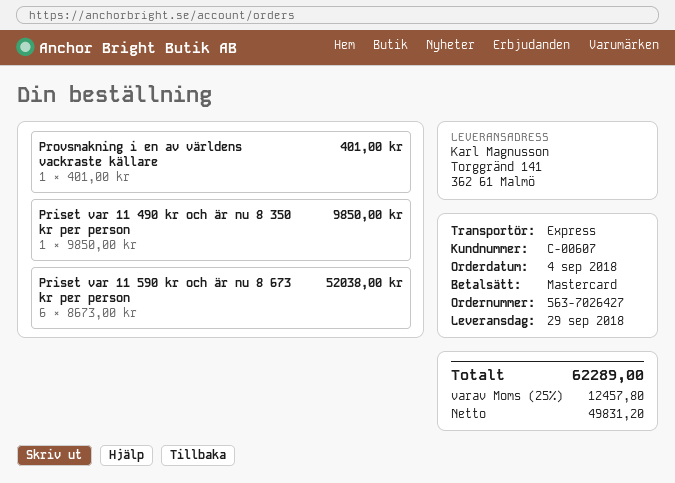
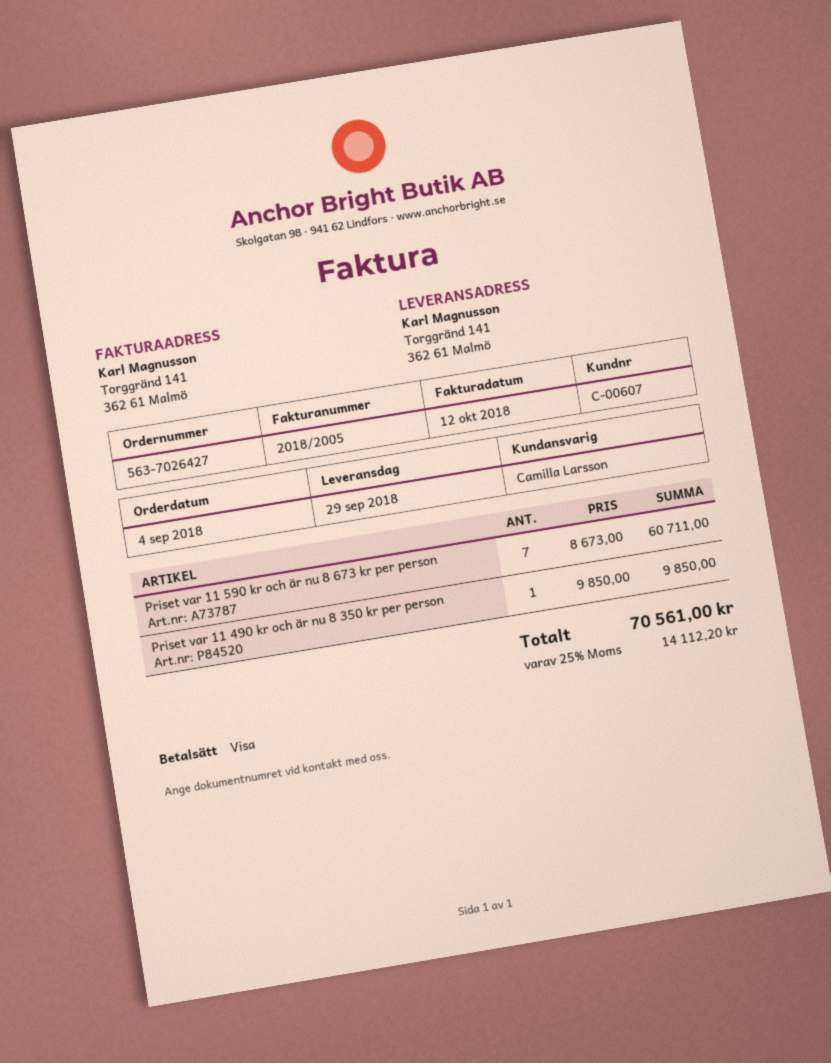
payment method: Mastercard -> Visa
Provsmakning i en av världens vackraste källare: 1 x 401.00 = 401.00 -> none
Priset var 11 590 kr och är nu 8 673 kr per person: 6 x 8673.00 = 52038.00 -> 7 x 8673.00 = 60711.00
tax: 25% = 12457.80 -> 25% = 14112.20
total: 62289.00 -> 70561.00

